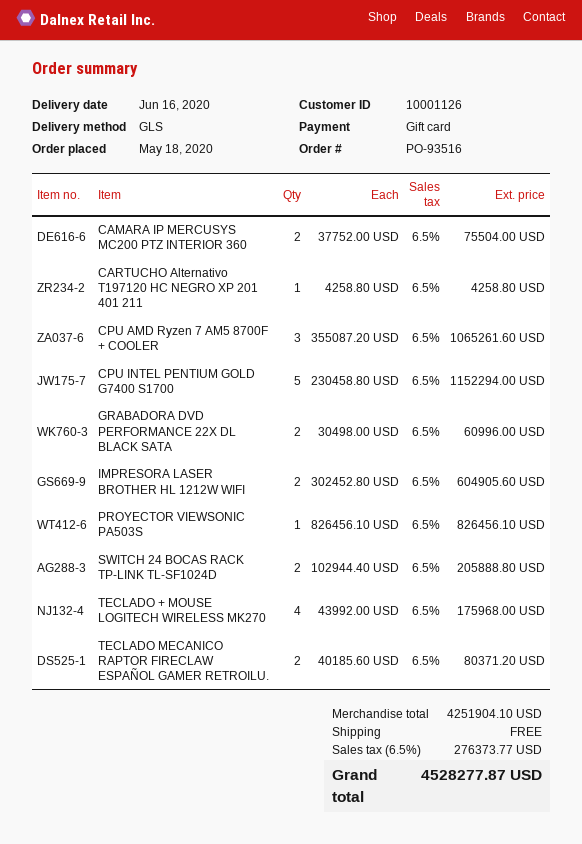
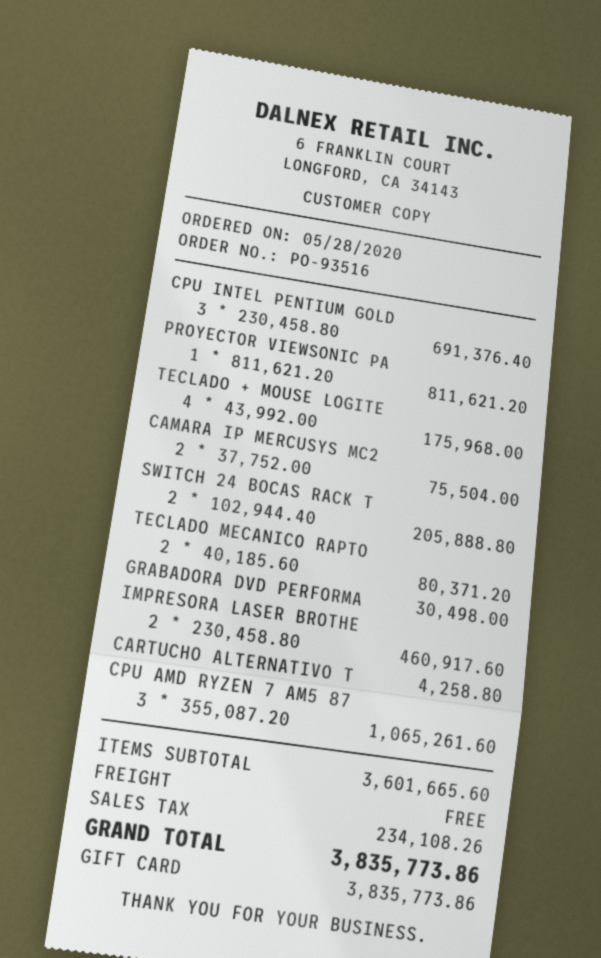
order date: 2020-05-18 -> 2020-05-28
CPU INTEL PENTIUM GOLD G7400 S1700: 5 x 230458.80 = 1152294.00 -> 3 x 230458.80 = 691376.40
GRABADORA DVD PERFORMANCE 22X DL BLACK SATA: 2 x 30498.00 = 60996.00 -> 1 x 30498.00 = 30498.00
IMPRESORA LASER BROTHER HL 1212W WIFI: 2 x 302452.80 = 604905.60 -> 2 x 230458.80 = 460917.60
PROYECTOR VIEWSONIC PA503S: 1 x 826456.10 = 826456.10 -> 1 x 811621.20 = 811621.20
subtotal: 4251904.10 -> 3601665.60
tax: 276373.77 -> 234108.26
total: 4528277.87 -> 3835773.86

